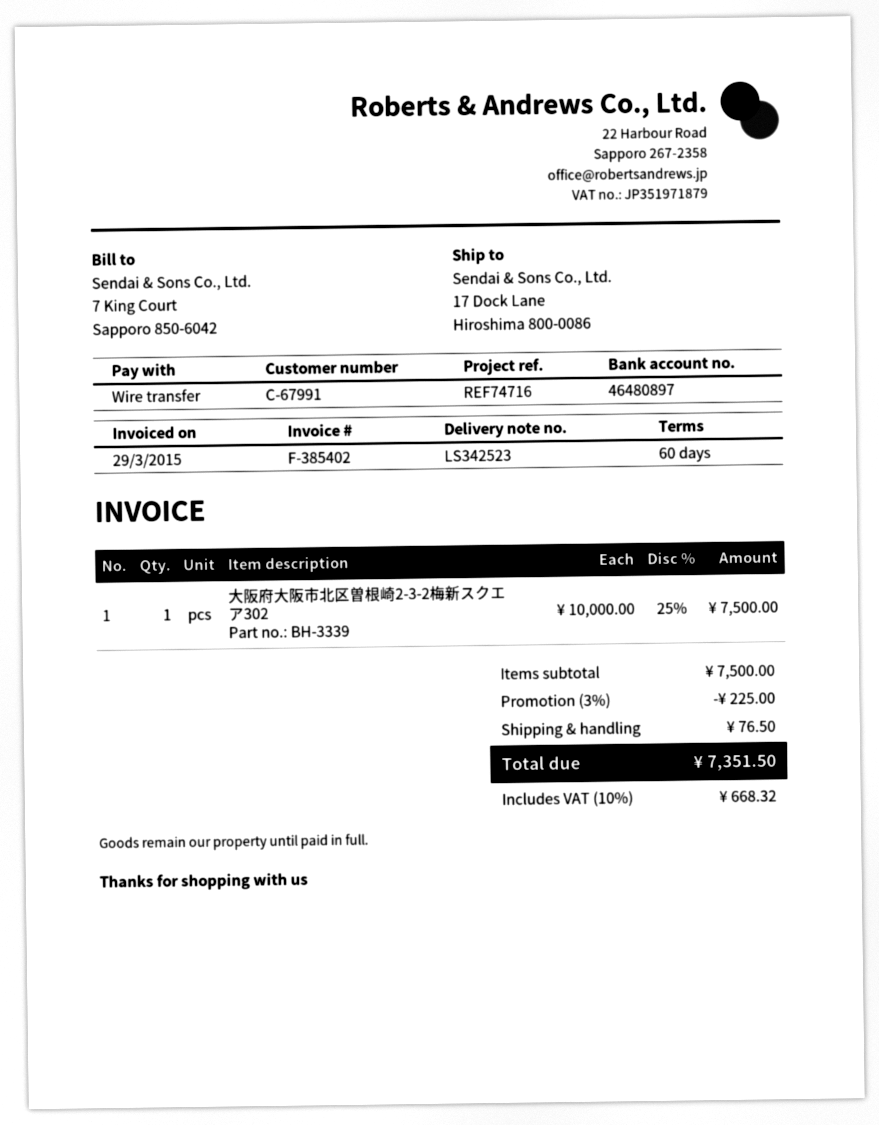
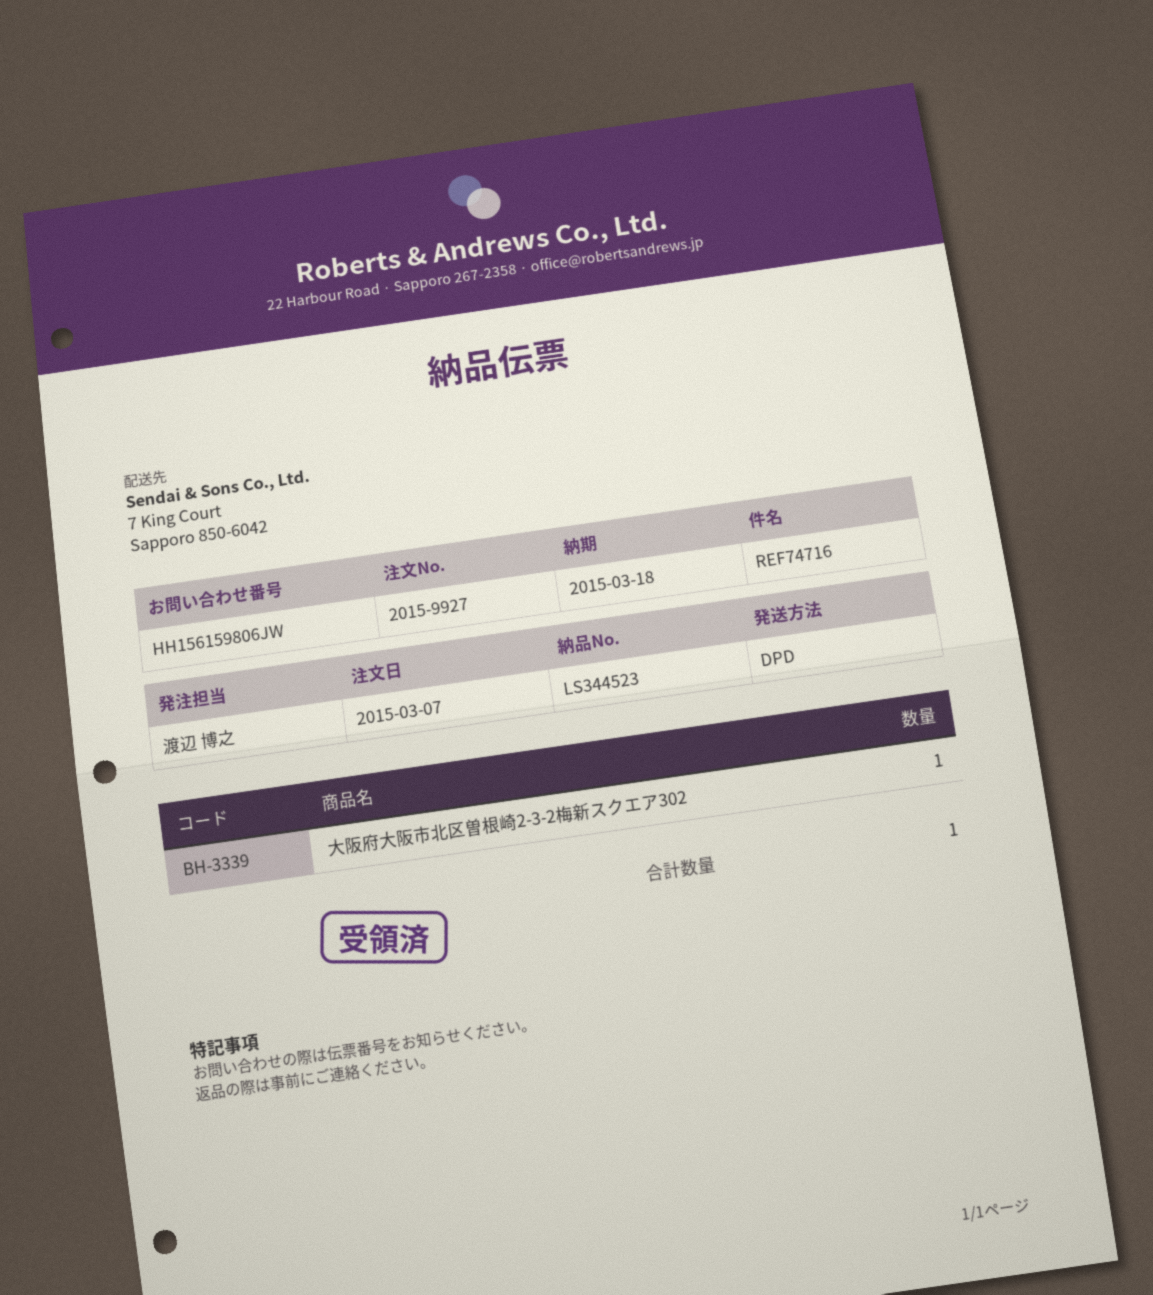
delivery note number: LS342523 -> LS344523
ship to: 17 Dock Lane, Hiroshima 800-0086 -> 7 King Court, Sapporo 850-6042

